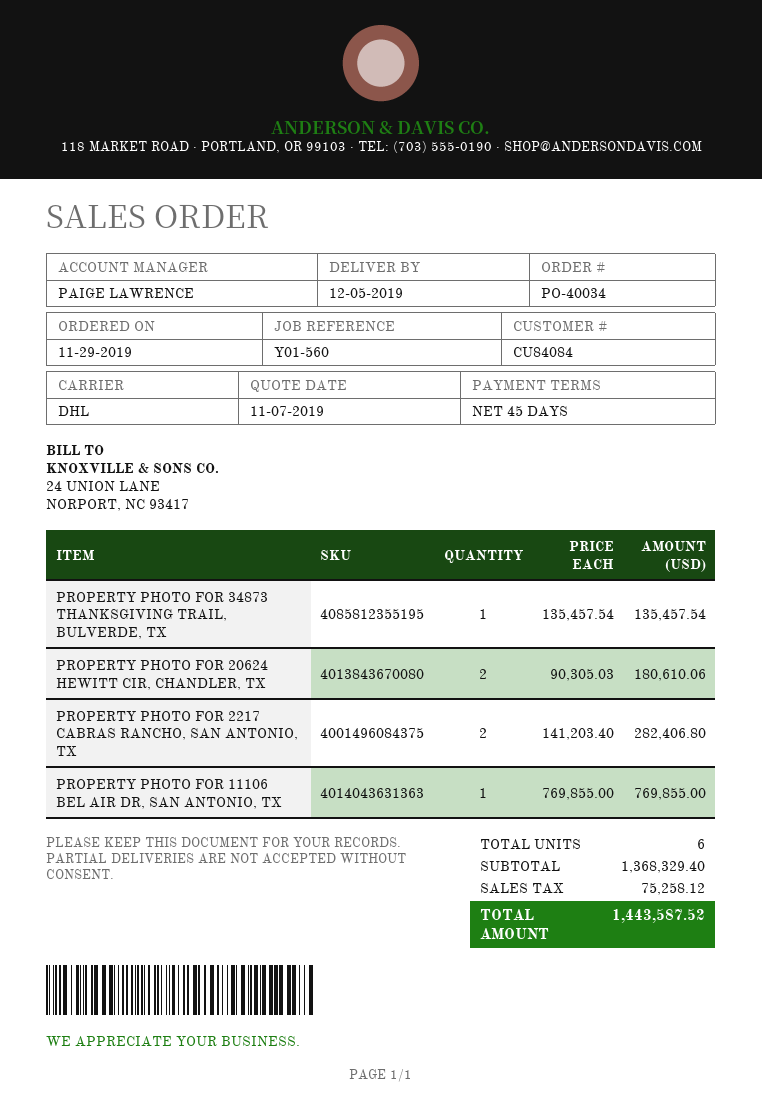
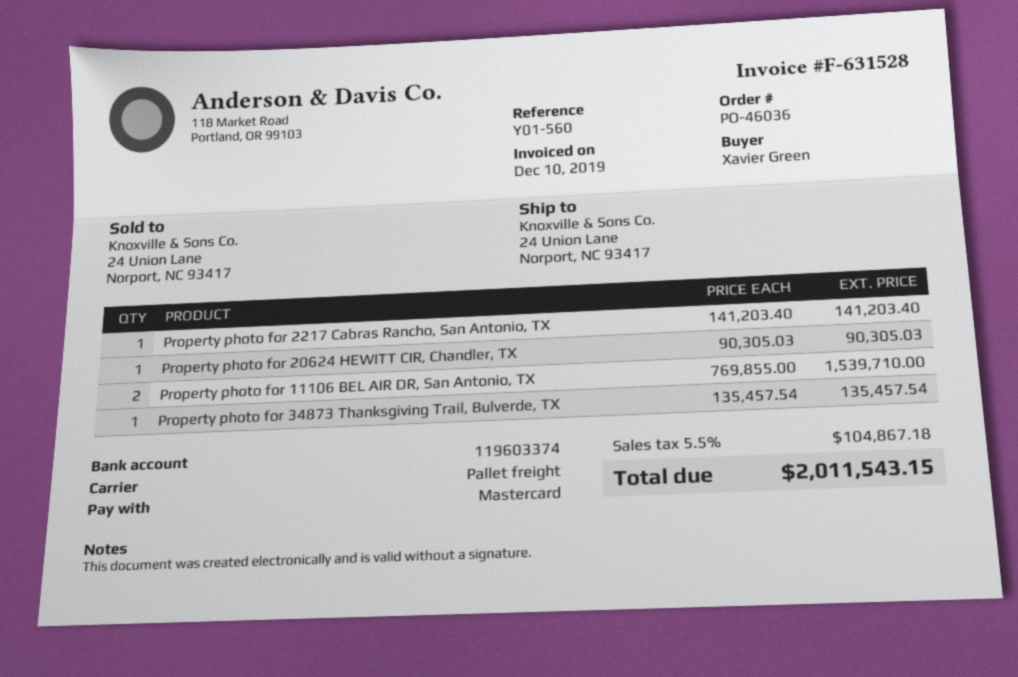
order number: PO-40034 -> PO-46036
shipping method: DHL -> pallet freight
PROPERTY PHOTO FOR 20624 HEWITT CIR, CHANDLER, TX: 2 x 90305.03 = 180610.06 -> 1 x 90305.03 = 90305.03
PROPERTY PHOTO FOR 2217 CABRAS RANCHO, SAN ANTONIO, TX: 2 x 141203.40 = 282406.80 -> 1 x 141203.40 = 141203.40
PROPERTY PHOTO FOR 11106 BEL AIR DR, SAN ANTONIO, TX: 1 x 769855.00 = 769855.00 -> 2 x 769855.00 = 1539710.00
tax: 75258.12 -> 104867.18
total: 1443587.52 -> 2011543.15

